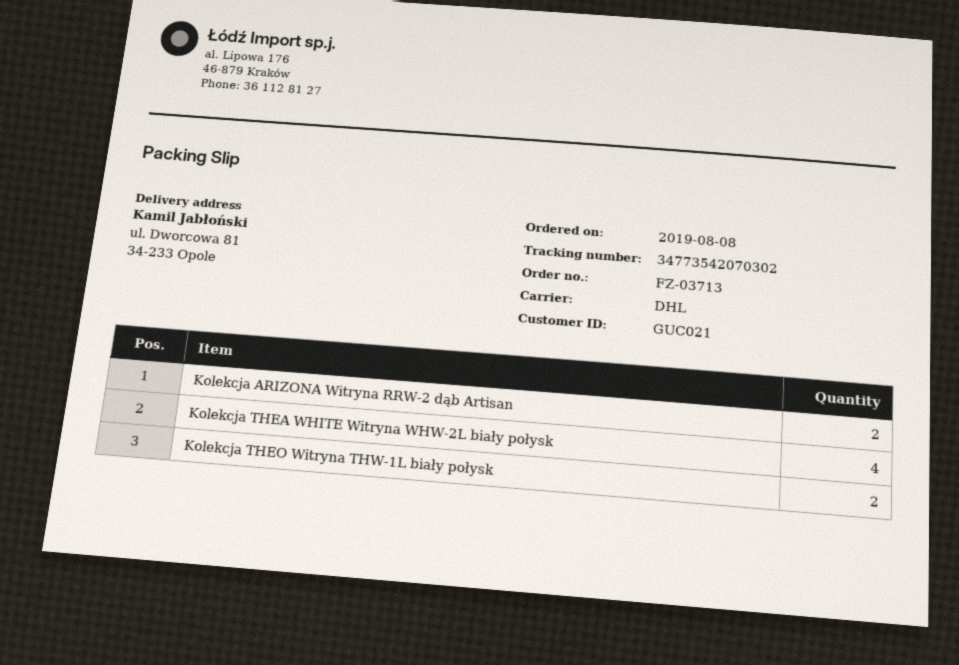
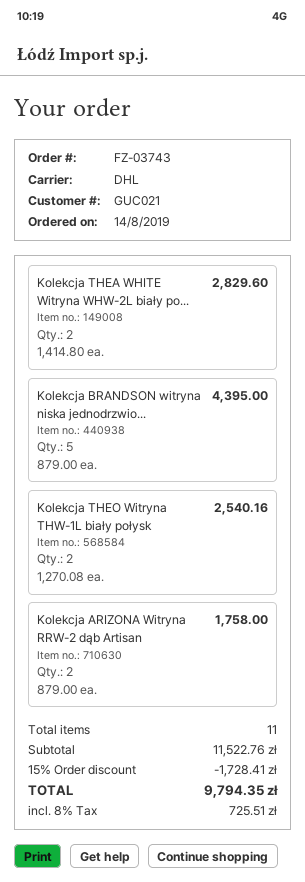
order number: FZ-03713 -> FZ-03743
order date: 2019-08-08 -> 2019-08-14
Kolekcja THEA WHITE Witryna WHW-2L biały połysk: 4 -> 2
Kolekcja BRANDSON witryna niska jednodrzwio...: none -> 5

